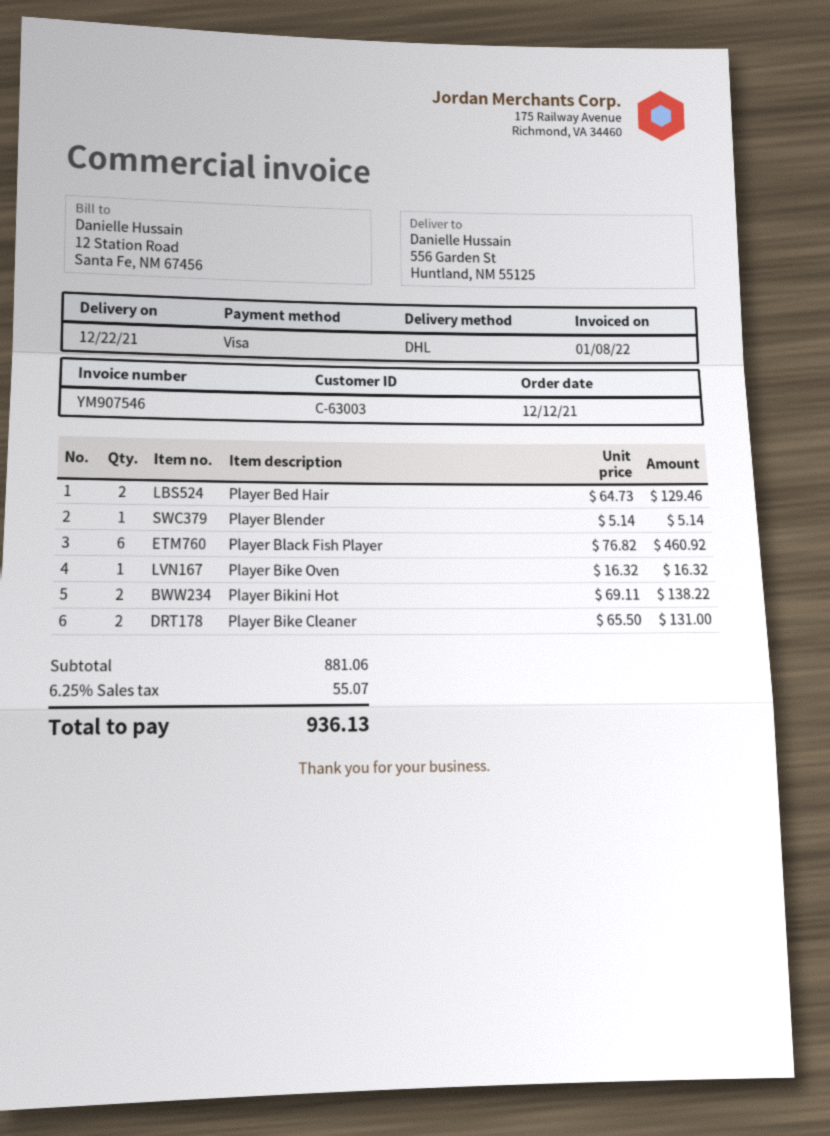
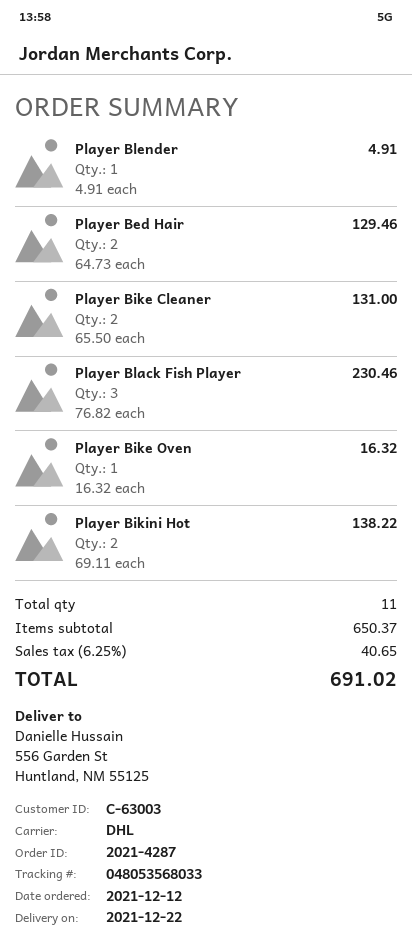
Player Blender: 1 x 5.14 = 5.14 -> 1 x 4.91 = 4.91
Player Black Fish Player: 6 x 76.82 = 460.92 -> 3 x 76.82 = 230.46
subtotal: 881.06 -> 650.37
tax: 6.25% = 55.07 -> 6.25% = 40.65
total: 936.13 -> 691.02

